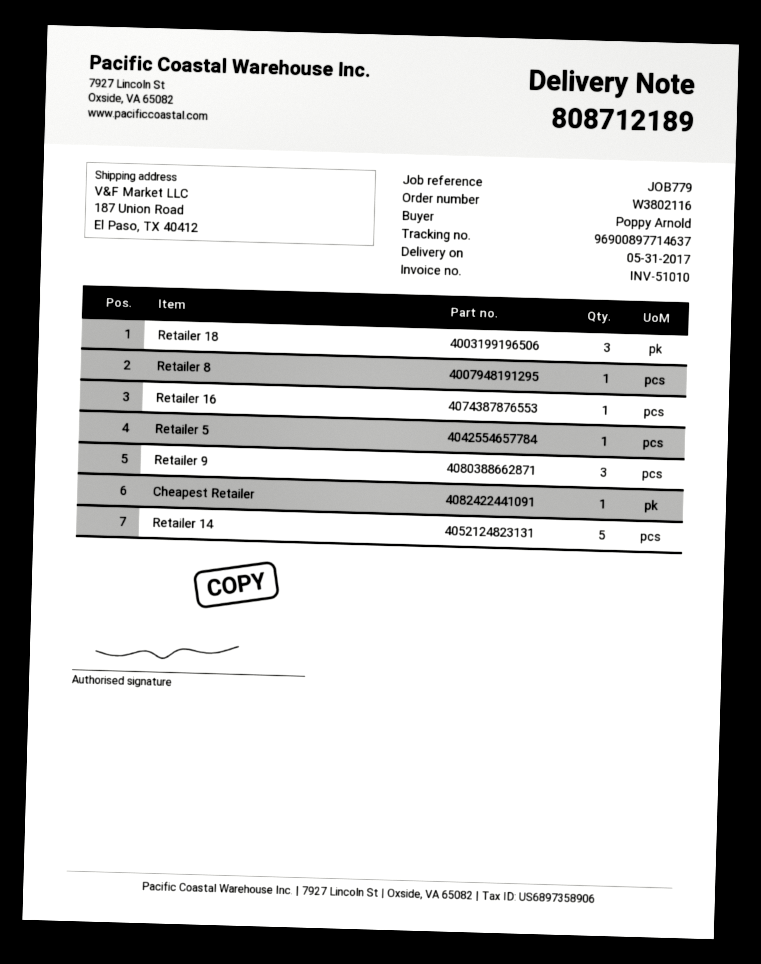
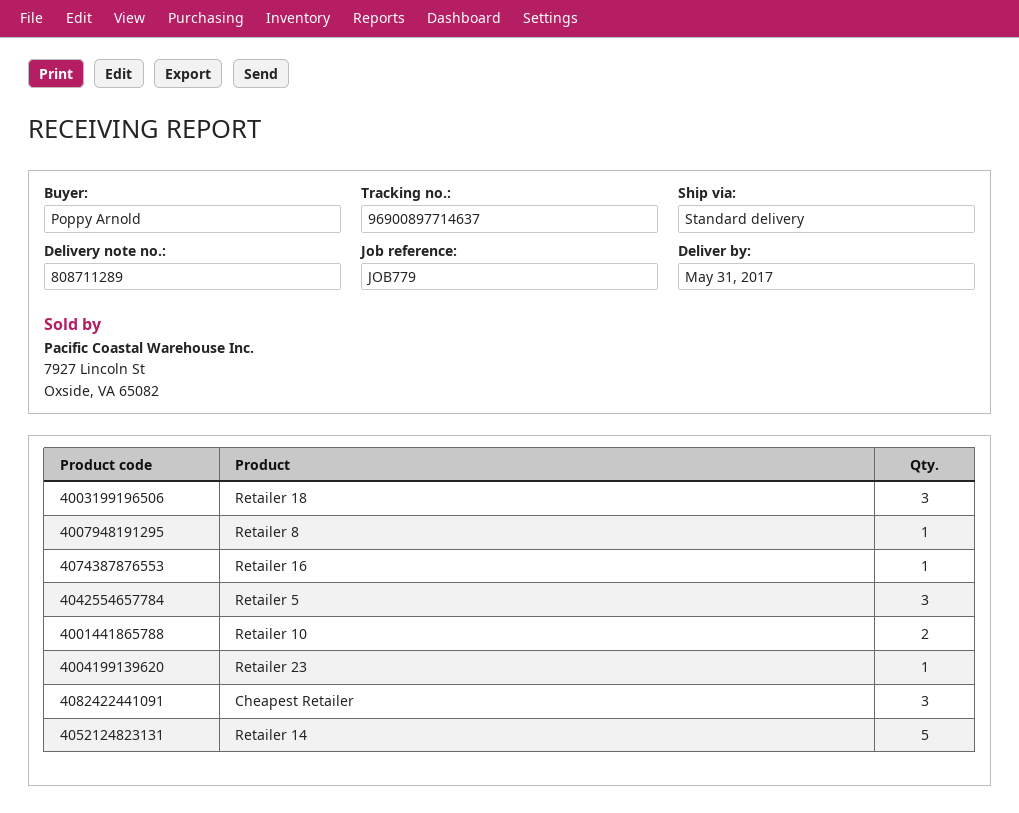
delivery note number: 808712189 -> 808711289
Retailer 5: 1 -> 3
Retailer 9: 3 -> none
Cheapest Retailer: 1 -> 3
Retailer 10: none -> 2
Retailer 23: none -> 1

